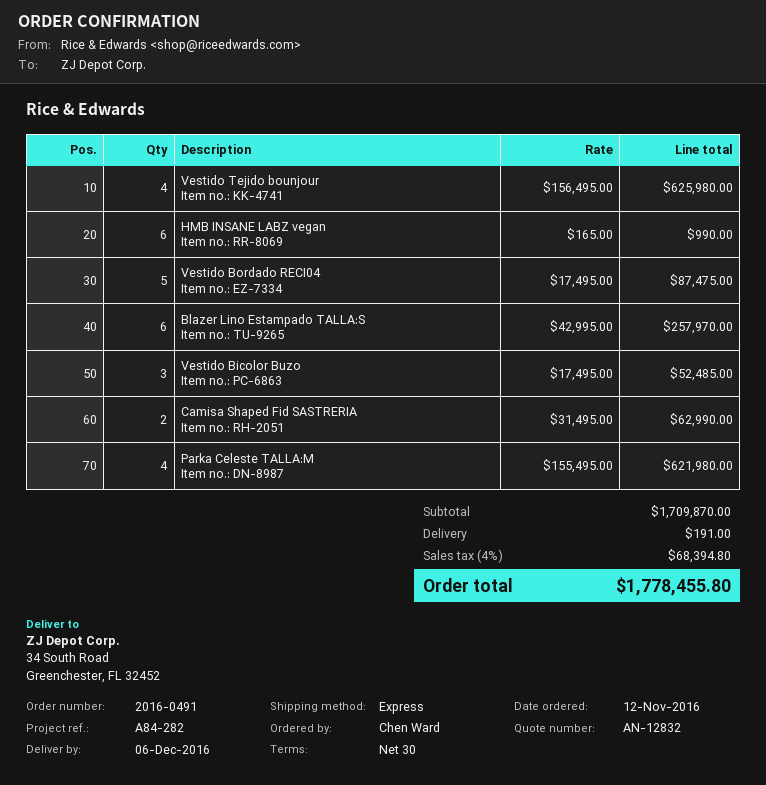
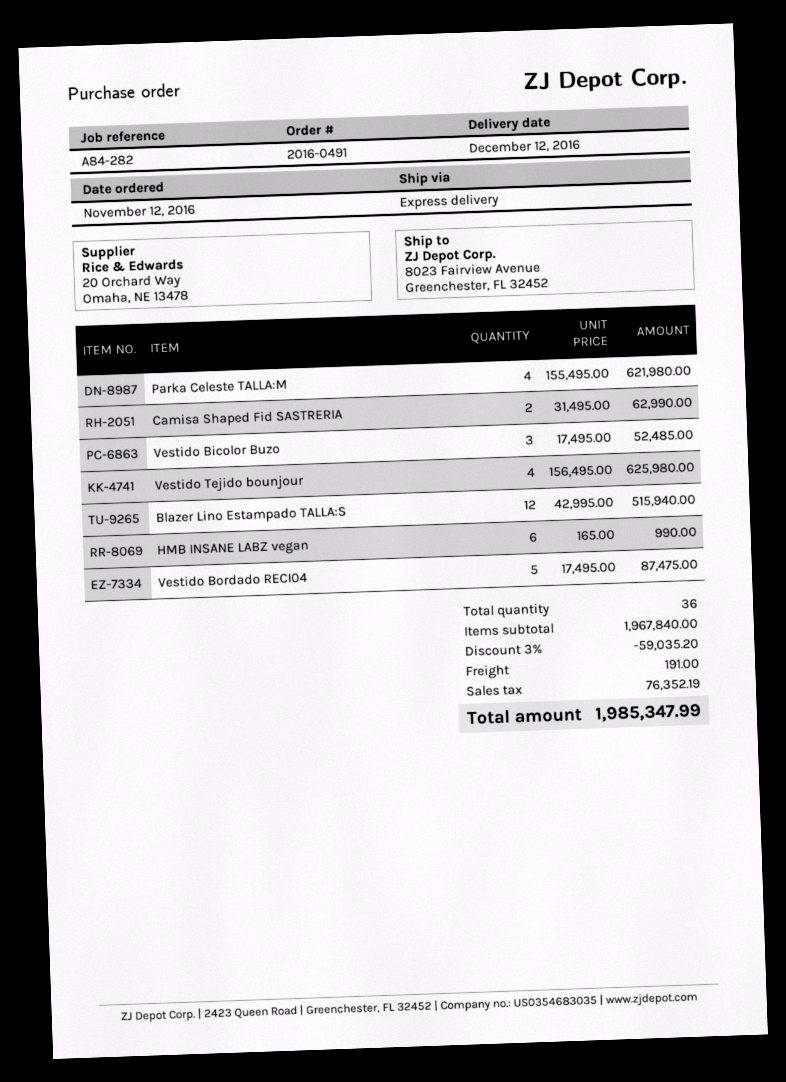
delivery date: 2016-12-06 -> 2016-12-12
ship to: 34 South Road, Greenchester, FL 32452 -> 8023 Fairview Avenue, Greenchester, FL 32452
Blazer Lino Estampado TALLA:S: 6 x 42995.00 = 257970.00 -> 12 x 42995.00 = 515940.00
subtotal: 1709870.00 -> 1967840.00
discount: none -> 3% = 59035.20
tax: 68394.80 -> 76352.19
total: 1778455.80 -> 1985347.99

